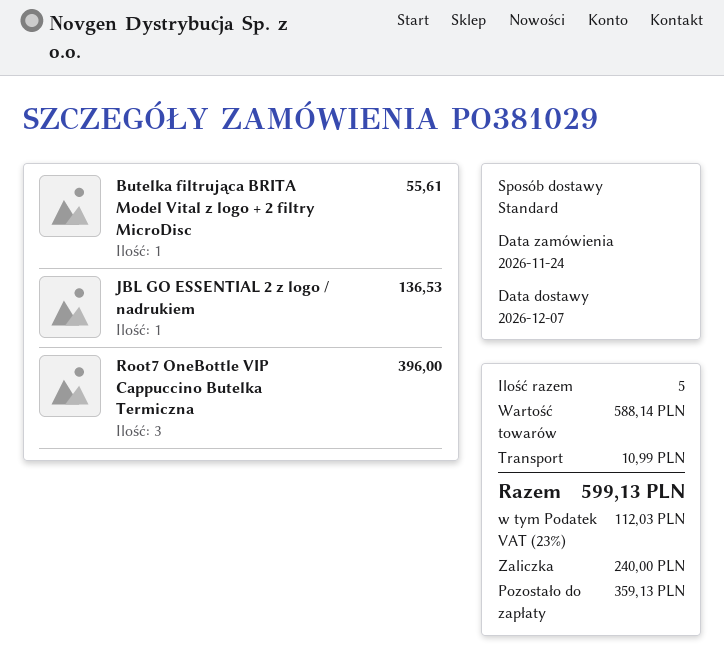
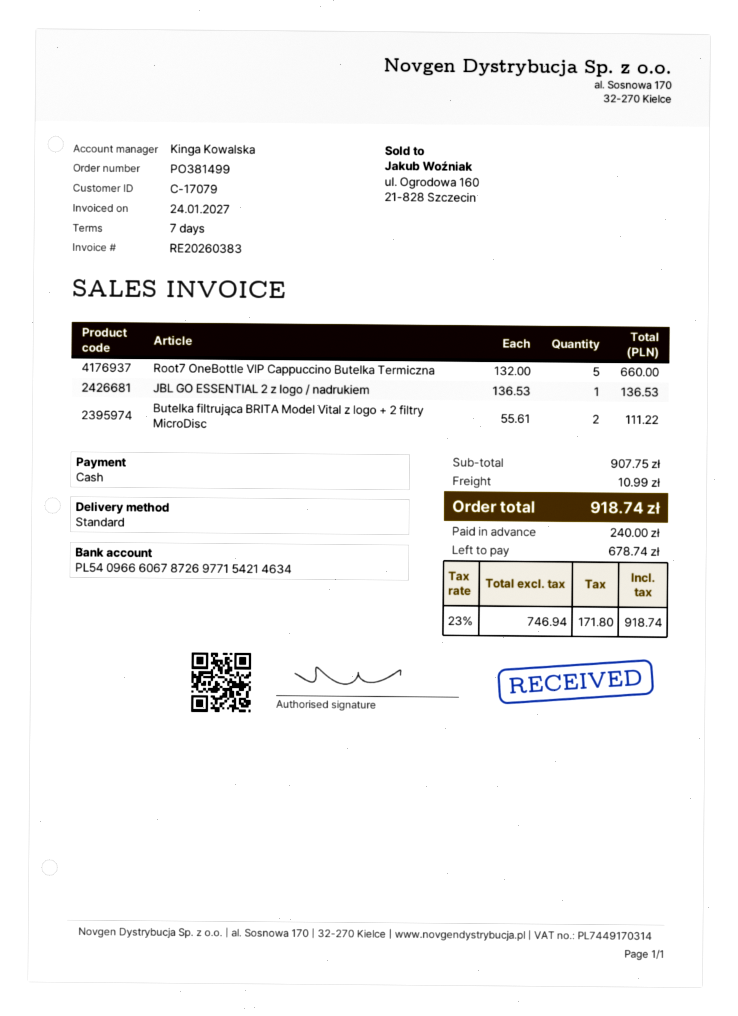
order number: PO381029 -> PO381499
Butelka filtrująca BRITA Model Vital z logo + 2 filtry MicroDisc: 1 for 55.61 -> 2 for 111.22
Root7 OneBottle VIP Cappuccino Butelka Termiczna: 3 for 396.00 -> 5 for 660.00
subtotal: 588.14 -> 907.75
tax: 23% = 112.03 -> 23% = 171.80
total: 599.13 -> 918.74
balance: 359.13 -> 678.74

